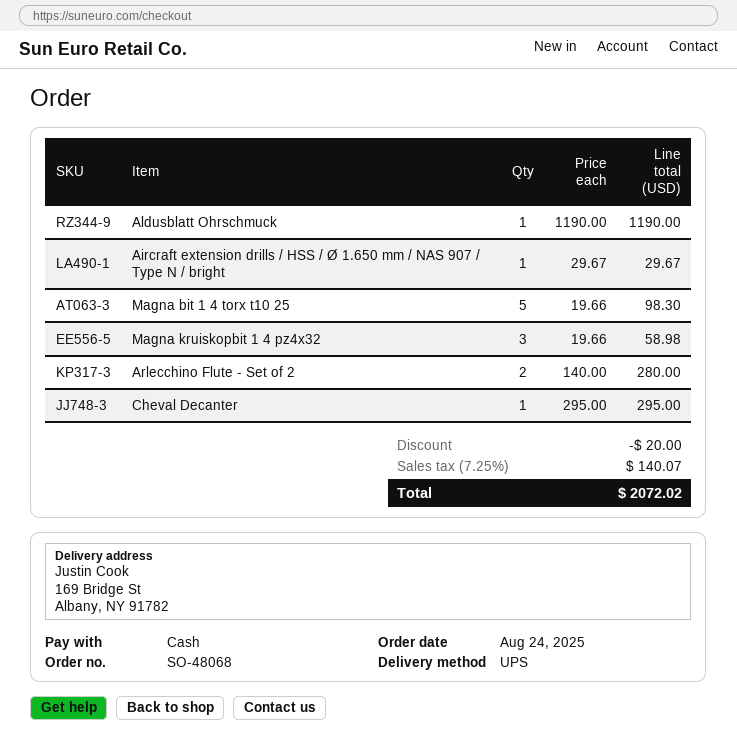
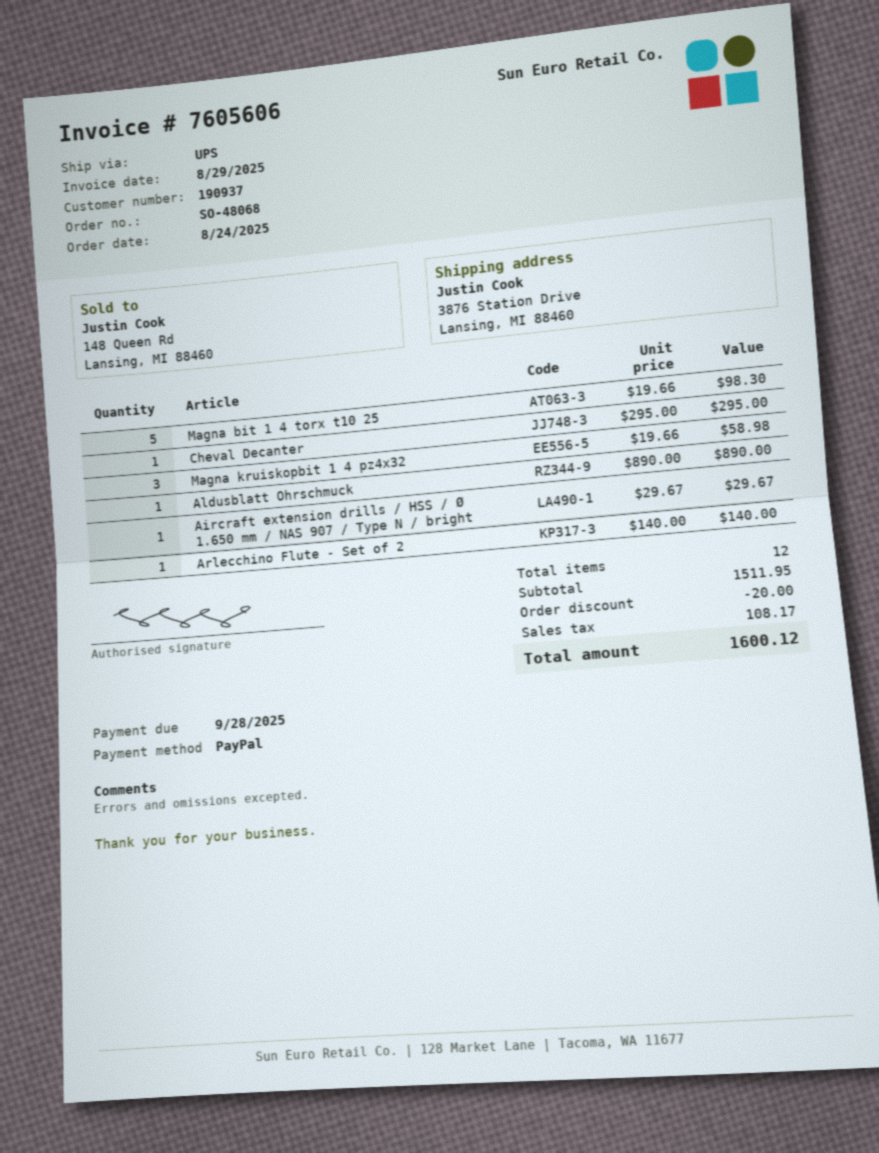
payment method: cash -> PayPal
ship to: 169 Bridge St, Albany, NY 91782 -> 3876 Station Drive, Lansing, MI 88460
Aldusblatt Ohrschmuck: 1 x 1190.00 = 1190.00 -> 1 x 890.00 = 890.00
Arlecchino Flute - Set of 2: 2 x 140.00 = 280.00 -> 1 x 140.00 = 140.00
tax: 140.07 -> 108.17
total: 2072.02 -> 1600.12

